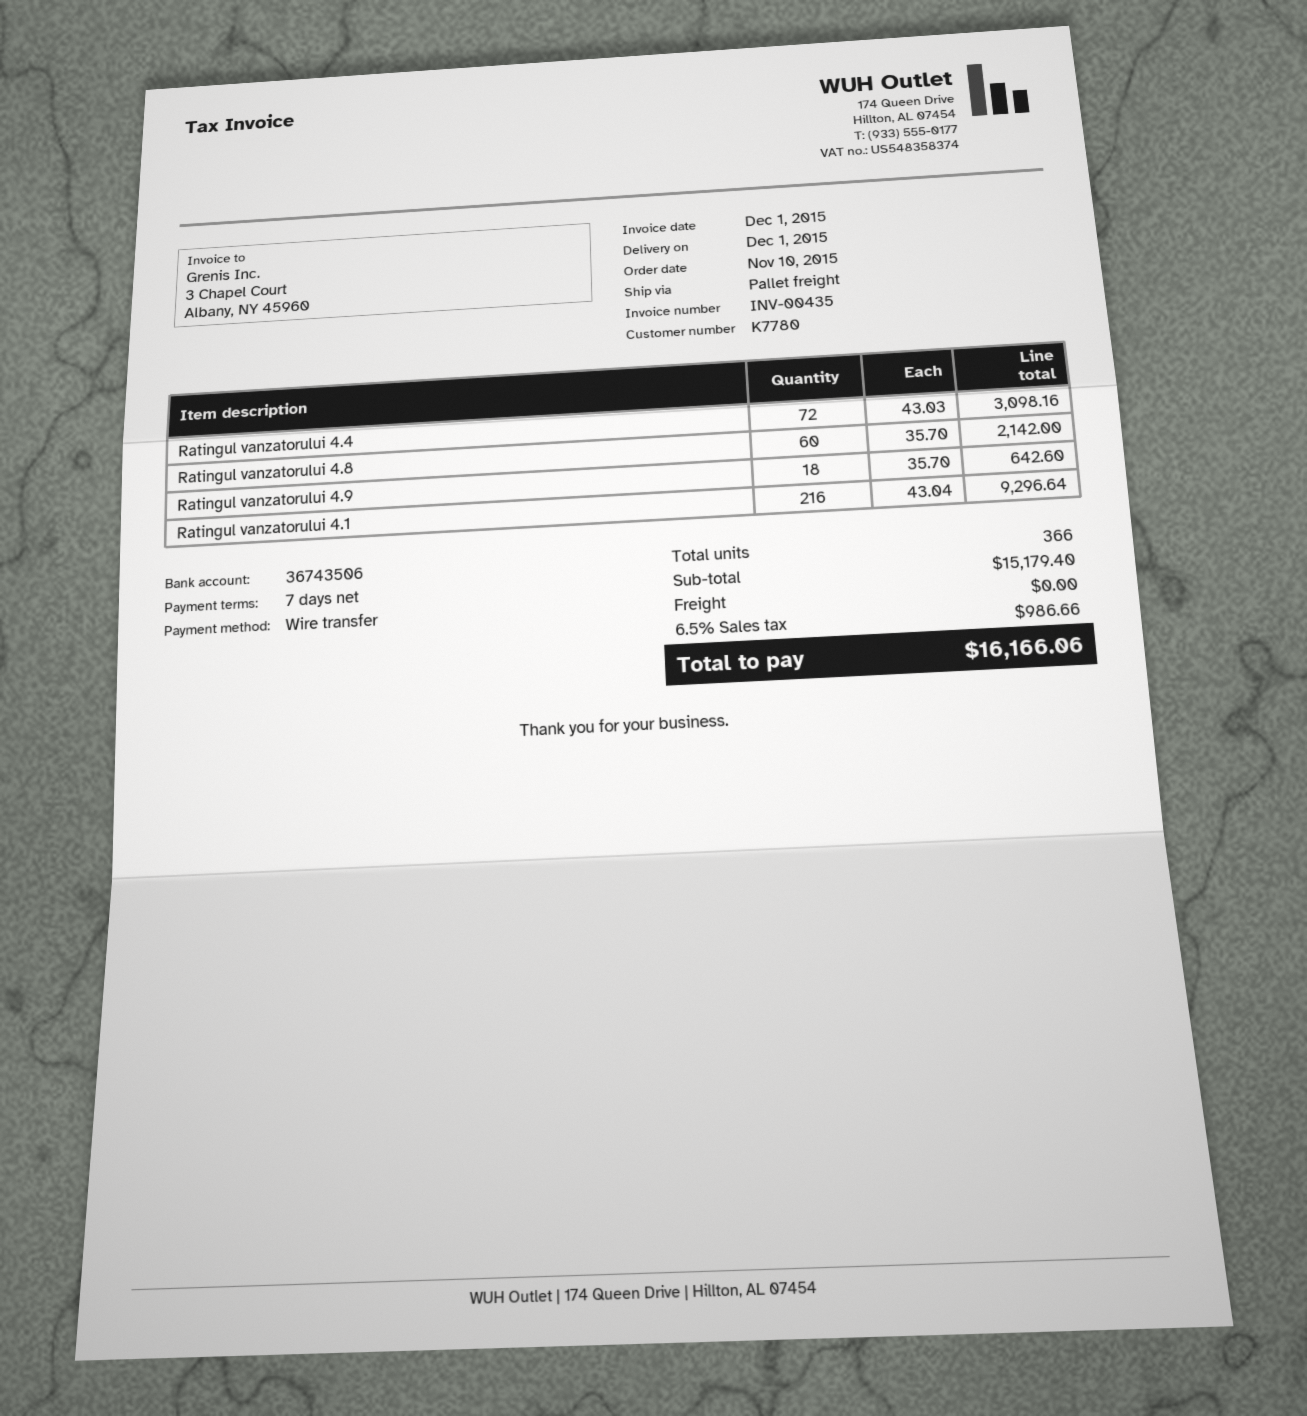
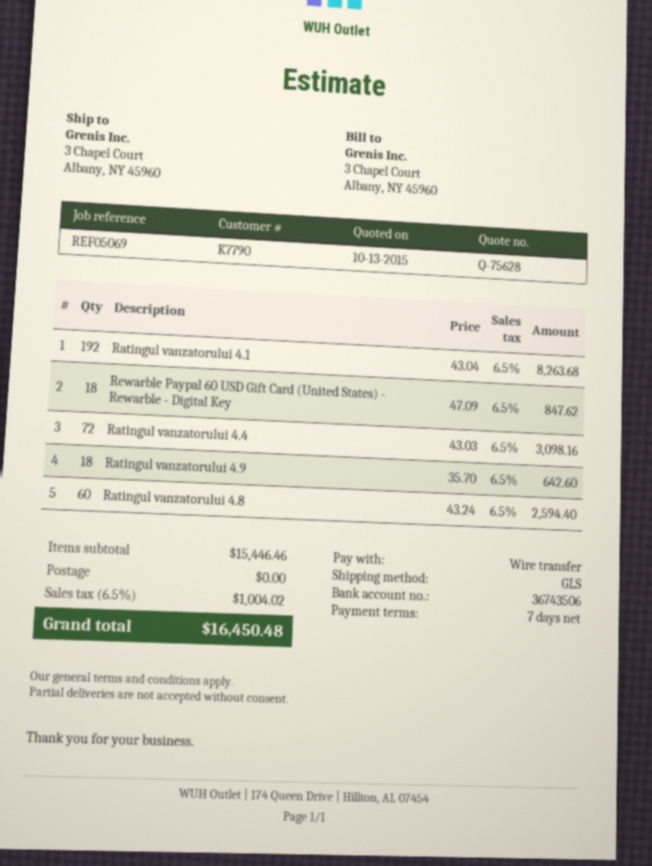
customer number: K7780 -> K7790
shipping method: pallet freight -> GLS
Ratingul vanzatorului 4.8: 60 x 35.70 = 2142.00 -> 60 x 43.24 = 2594.40
Ratingul vanzatorului 4.1: 216 x 43.04 = 9296.64 -> 192 x 43.04 = 8263.68
Rewarble Paypal 60 USD Gift Card (United States) - Rewarble - Digital Key: none -> 18 x 47.09 = 847.62
subtotal: 15179.40 -> 15446.46
tax: 6.5% = 986.66 -> 6.5% = 1004.02
total: 16166.06 -> 16450.48

